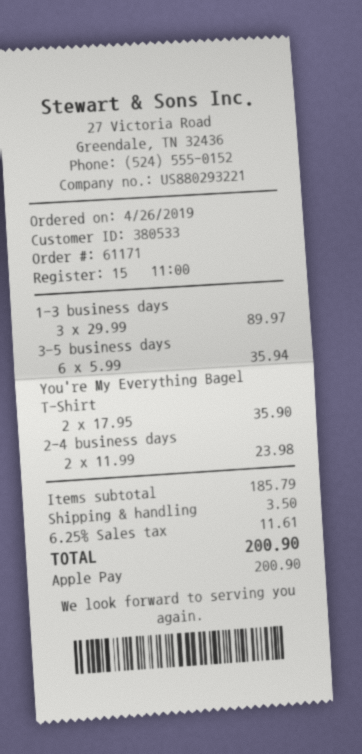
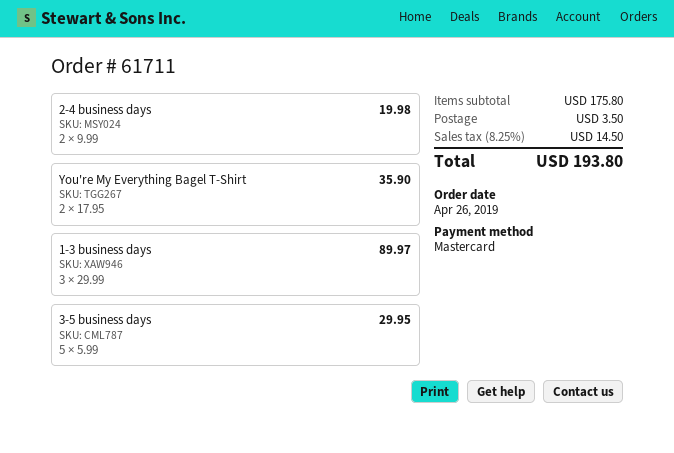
order number: 61171 -> 61711
payment method: Apple Pay -> Mastercard
3-5 business days: 6 x 5.99 = 35.94 -> 5 x 5.99 = 29.95
2-4 business days: 2 x 11.99 = 23.98 -> 2 x 9.99 = 19.98
subtotal: 185.79 -> 175.80
tax: 6.25% = 11.61 -> 8.25% = 14.50
total: 200.90 -> 193.80

